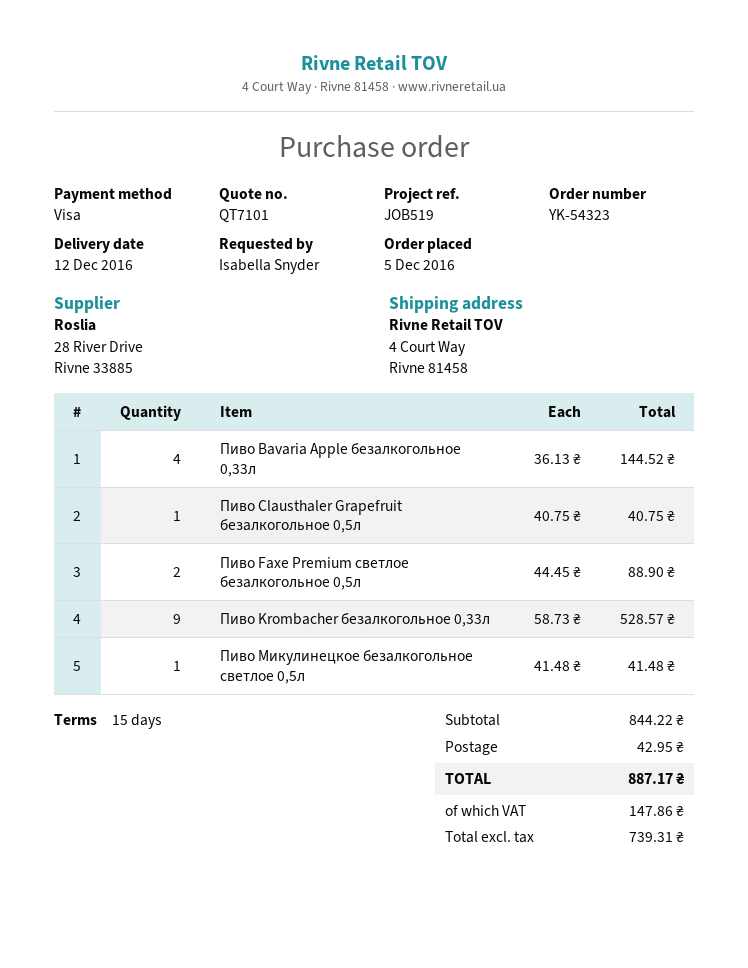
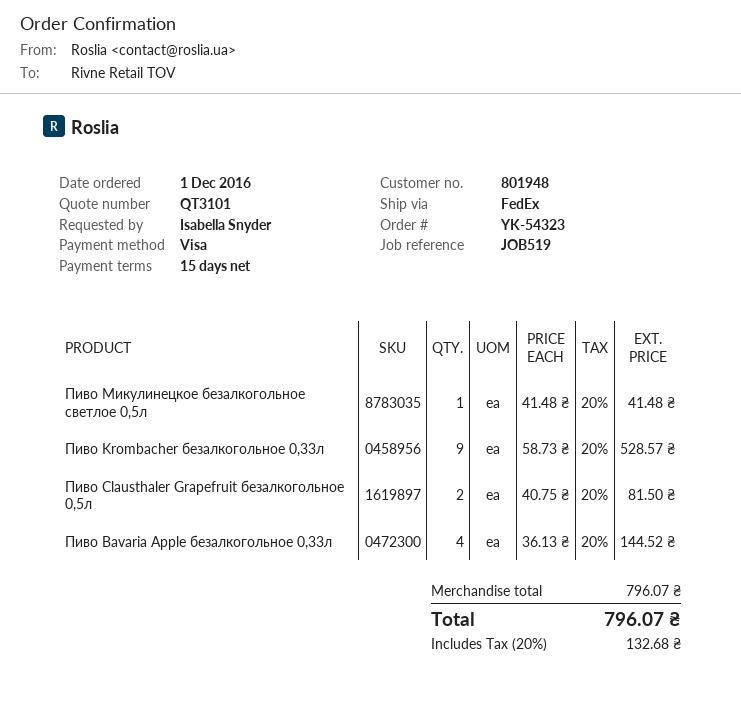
quote number: QT7101 -> QT3101
order date: 2016-12-05 -> 2016-12-01
Пиво Clausthaler Grapefruit безалкогольное 0,5л: 1 x 40.75 = 40.75 -> 2 x 40.75 = 81.50
Пиво Faxe Premium светлое безалкогольное 0,5л: 2 x 44.45 = 88.90 -> none
subtotal: 844.22 -> 796.07
shipping: 42.95 -> none
tax: 147.86 -> 132.68
total: 887.17 -> 796.07

